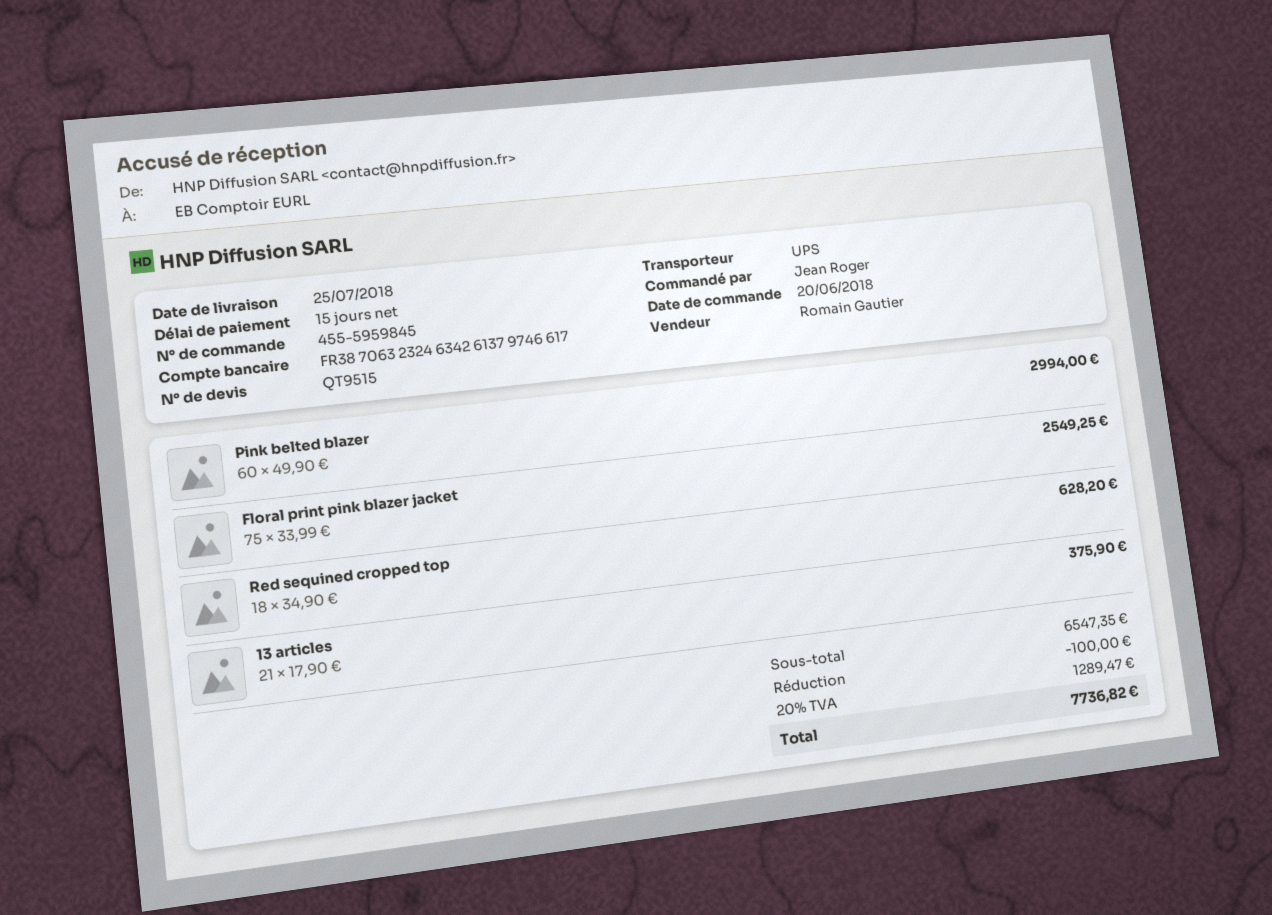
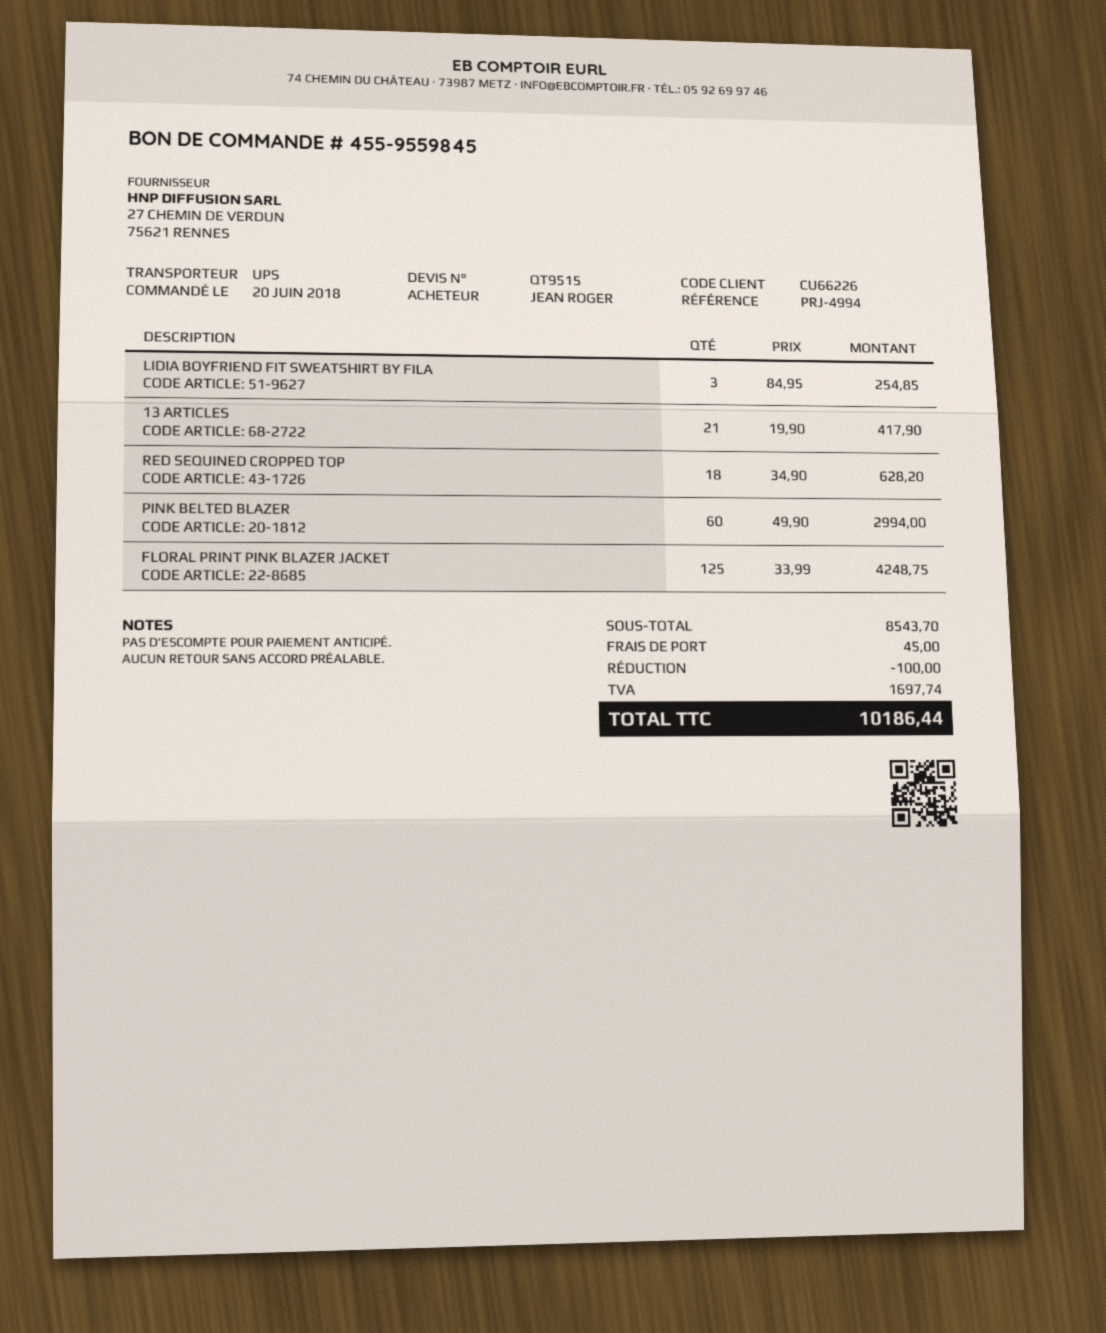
order number: 455-5959845 -> 455-9559845
Floral print pink blazer jacket: 75 x 33.99 = 2549.25 -> 125 x 33.99 = 4248.75
13 articles: 21 x 17.90 = 375.90 -> 21 x 19.90 = 417.90
LIDIA BOYFRIEND FIT SWEATSHIRT BY FILA: none -> 3 x 84.95 = 254.85
subtotal: 6547.35 -> 8543.70
shipping: none -> 45.00
tax: 1289.47 -> 1697.74
total: 7736.82 -> 10186.44

